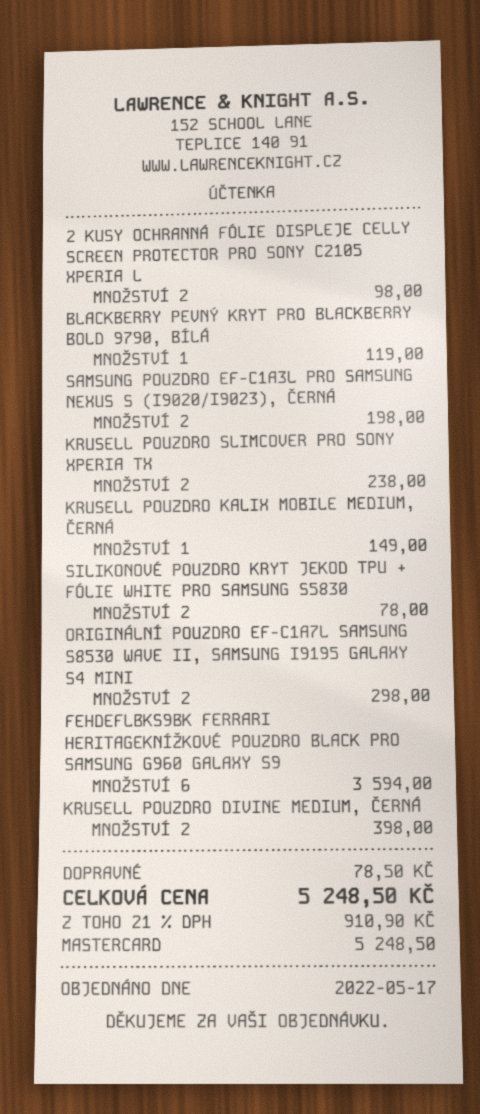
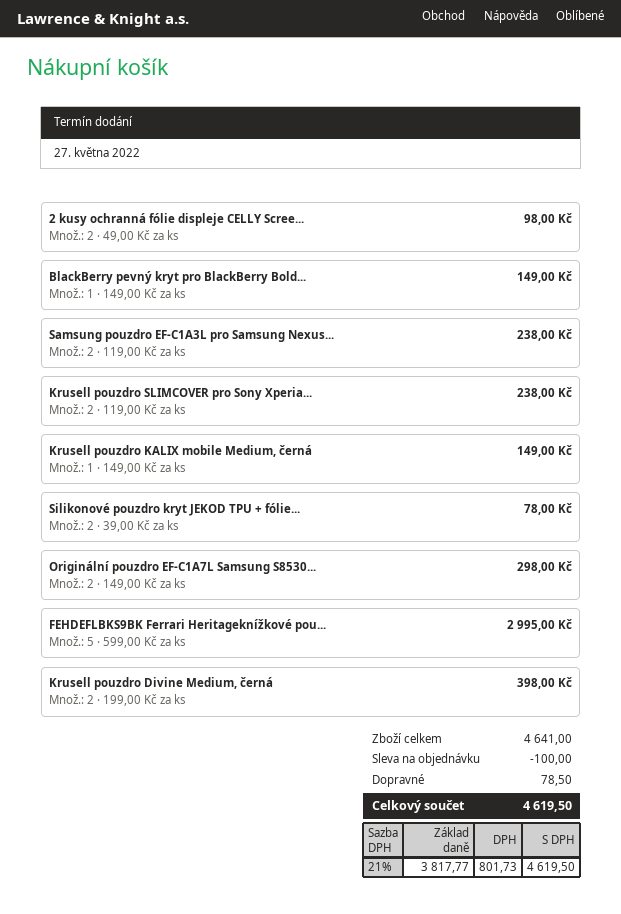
BLACKBERRY PEVNÝ KRYT PRO BLACKBERRY BOLD 9790, BÍLÁ: 1 for 119.00 -> 1 for 149.00
SAMSUNG POUZDRO EF-C1A3L PRO SAMSUNG NEXUS S (I9020/I9023), ČERNÁ: 2 for 198.00 -> 2 for 238.00
FEHDEFLBKS9BK FERRARI HERITAGEKNÍŽKOVÉ POUZDRO BLACK PRO SAMSUNG G960 GALAXY S9: 6 for 3594.00 -> 5 for 2995.00
discount: none -> 100.00
tax: 21% = 910.90 -> 21% = 801.73
total: 5248.50 -> 4619.50

